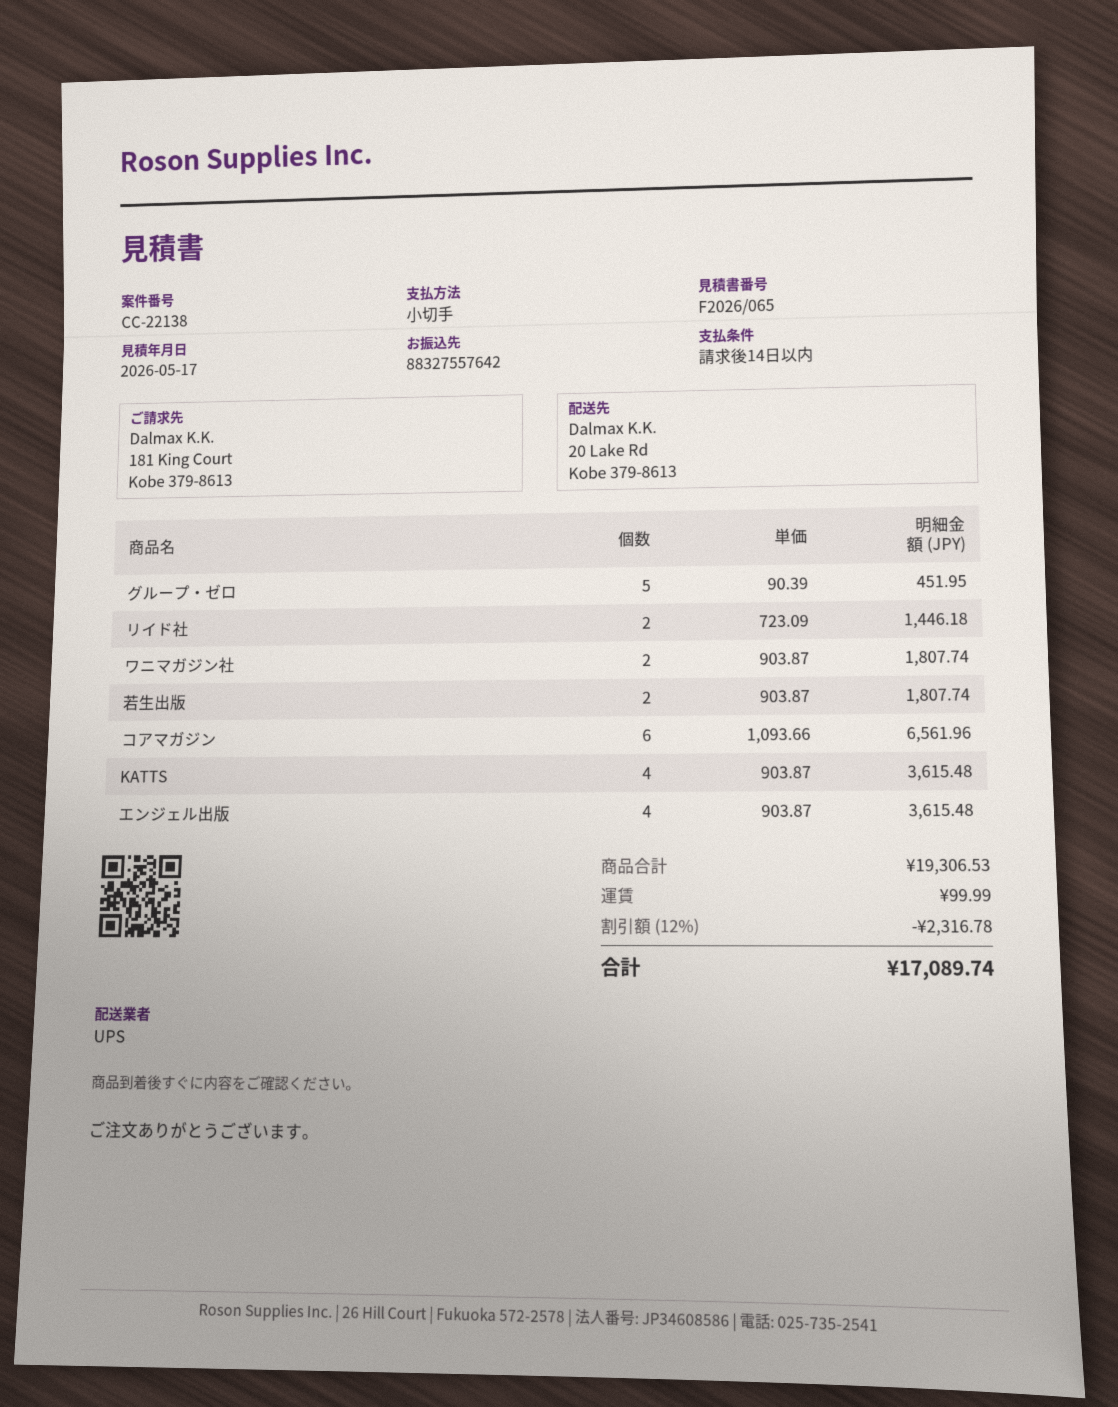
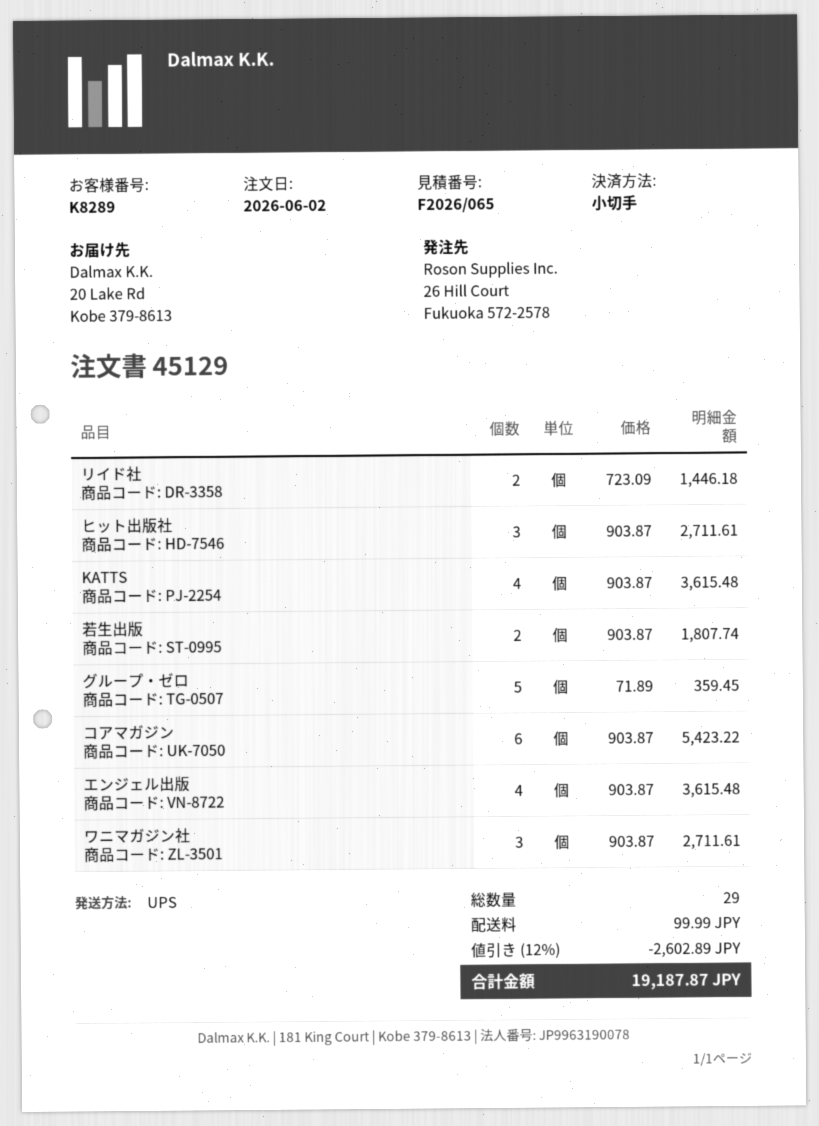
グループ・ゼロ: 5 x 90.39 = 451.95 -> 5 x 71.89 = 359.45
ワニマガジン社: 2 x 903.87 = 1807.74 -> 3 x 903.87 = 2711.61
コアマガジン: 6 x 1093.66 = 6561.96 -> 6 x 903.87 = 5423.22
ヒット出版社: none -> 3 x 903.87 = 2711.61
discount: 12% = 2316.78 -> 12% = 2602.89
total: 17089.74 -> 19187.87

